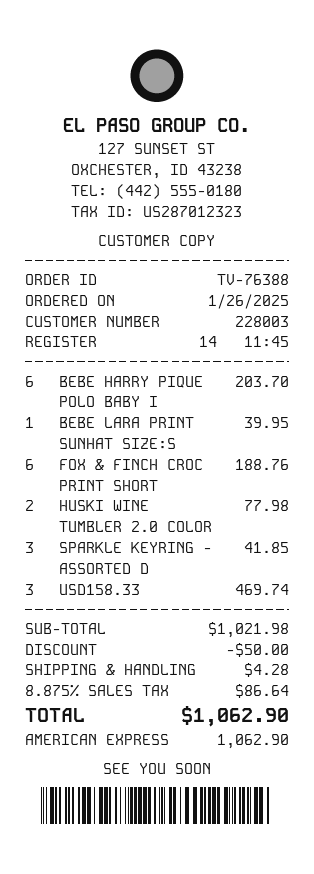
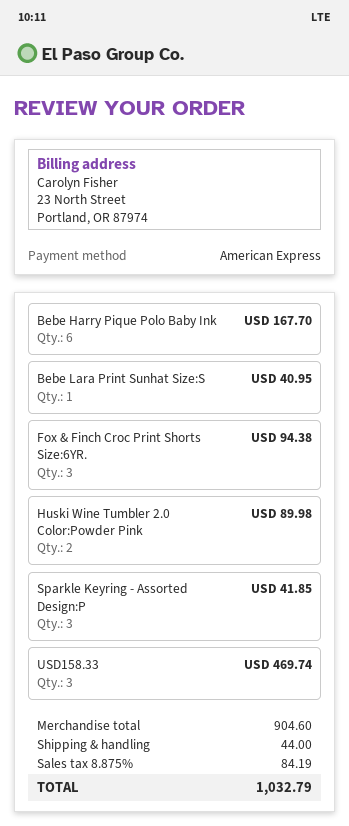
BEBE HARRY PIQUE POLO BABY I: 6 for 203.70 -> 6 for 167.70
BEBE LARA PRINT SUNHAT SIZE:S: 1 for 39.95 -> 1 for 40.95
FOX & FINCH CROC PRINT SHORT: 6 for 188.76 -> 3 for 94.38
HUSKI WINE TUMBLER 2.0 COLOR: 2 for 77.98 -> 2 for 89.98
subtotal: 1021.98 -> 904.60
discount: 50.00 -> none
shipping: 4.28 -> 44.00
tax: 8.875% = 86.64 -> 8.875% = 84.19
total: 1062.90 -> 1032.79

